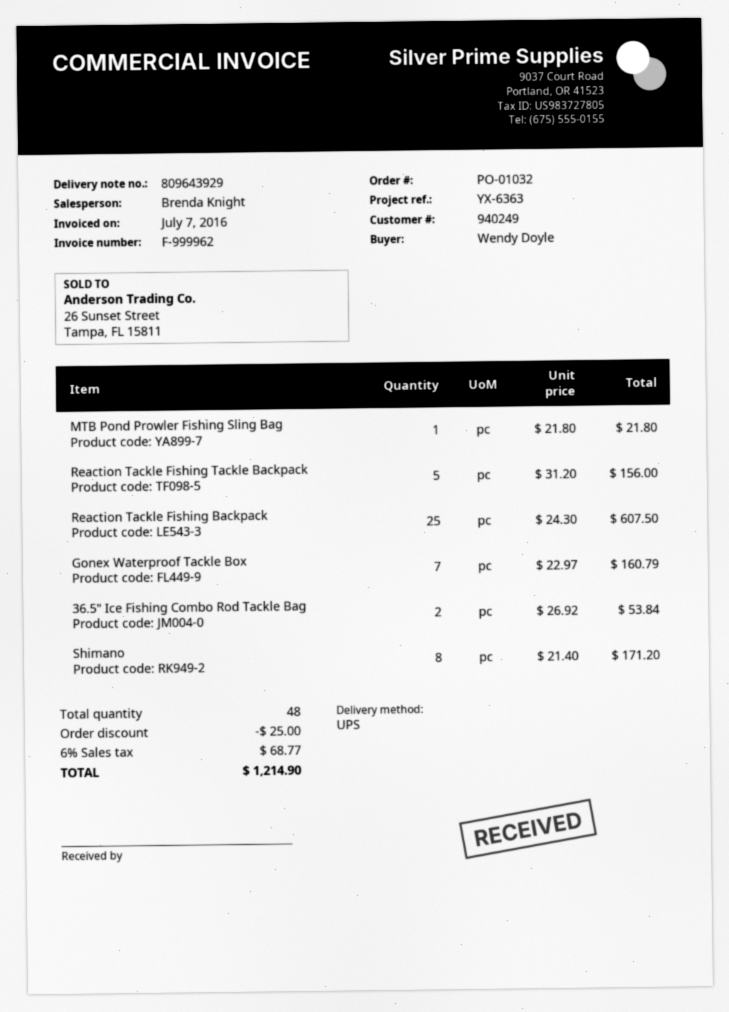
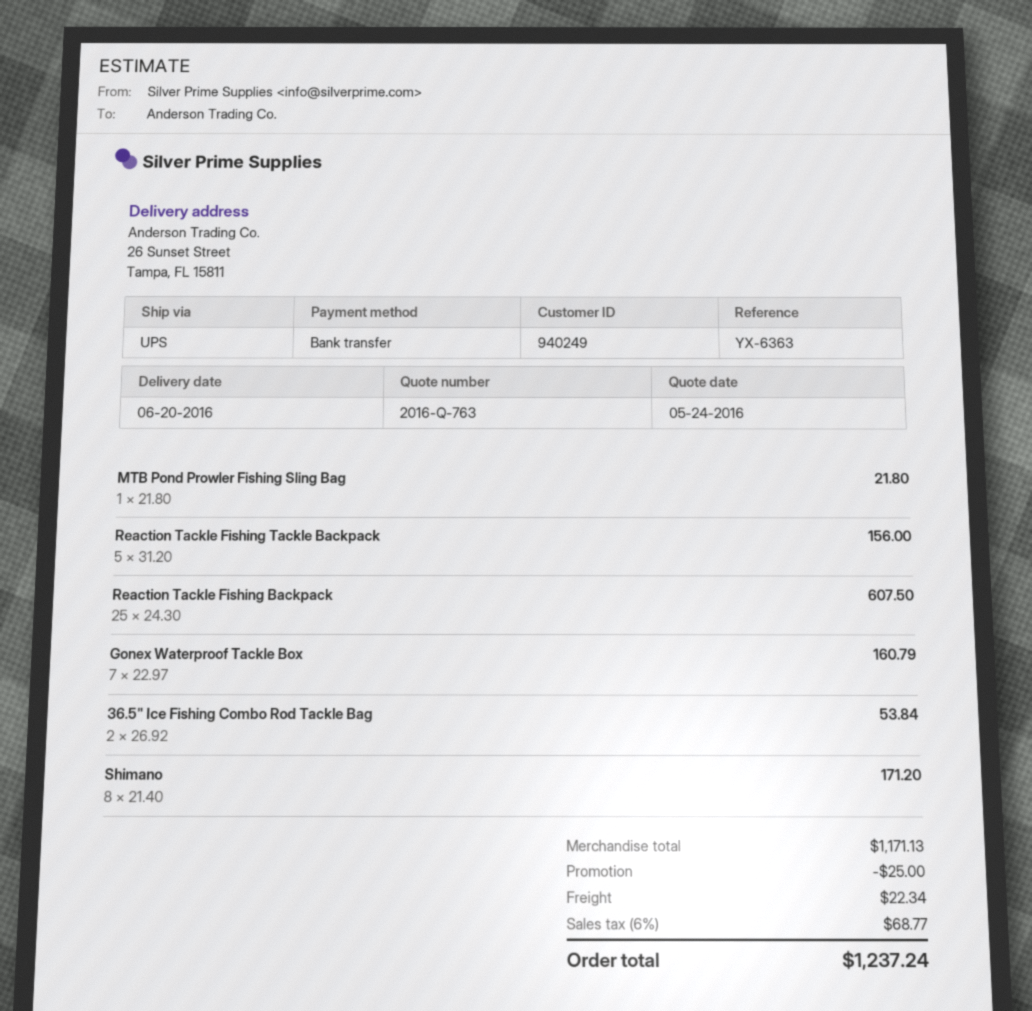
shipping: none -> 22.34
total: 1214.90 -> 1237.24

